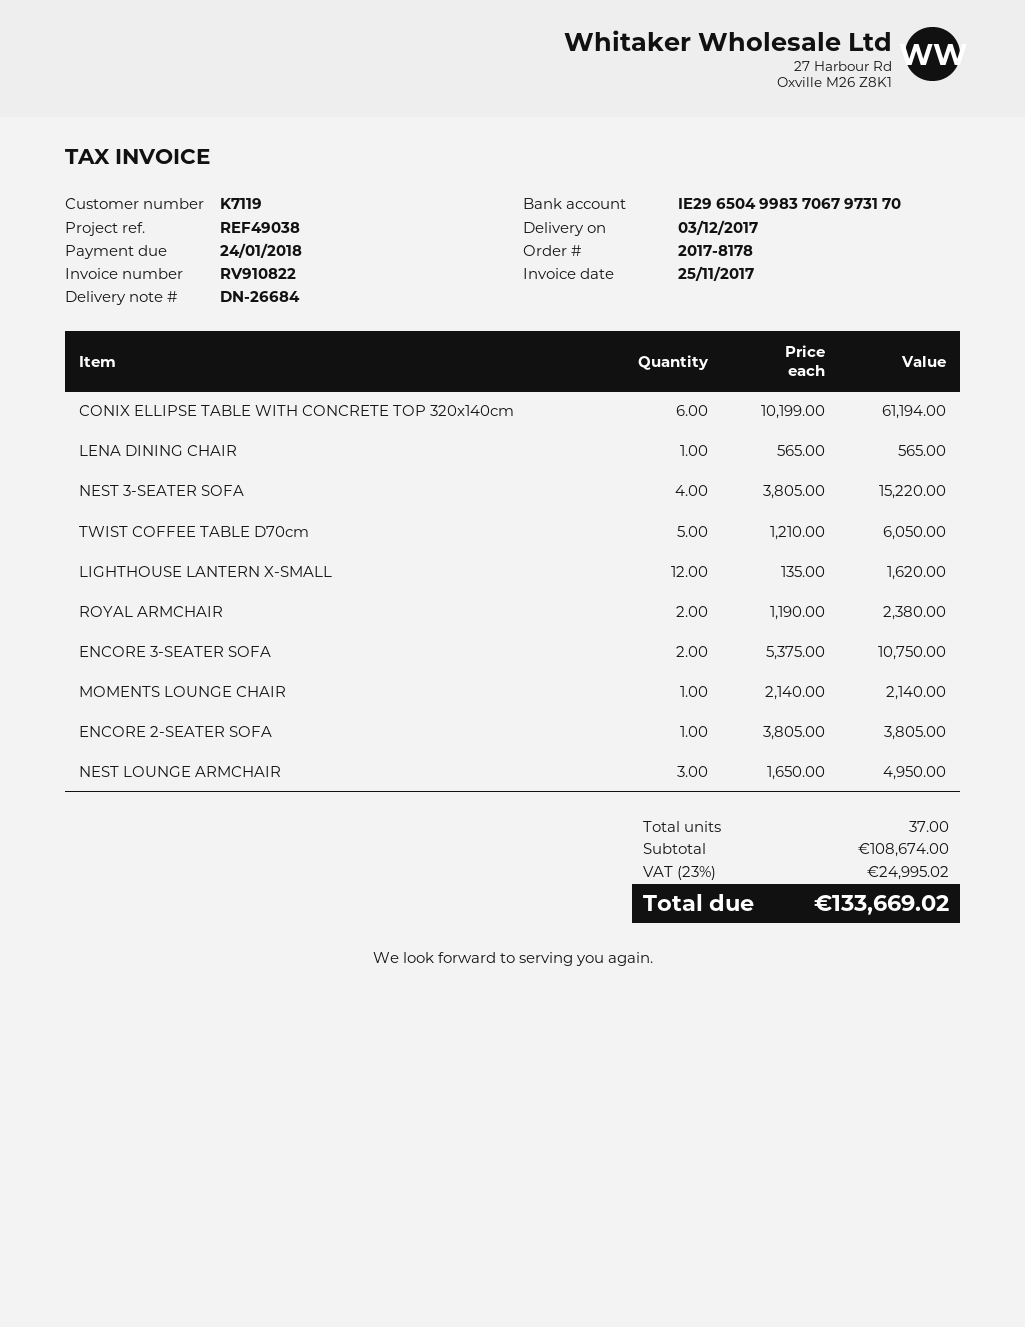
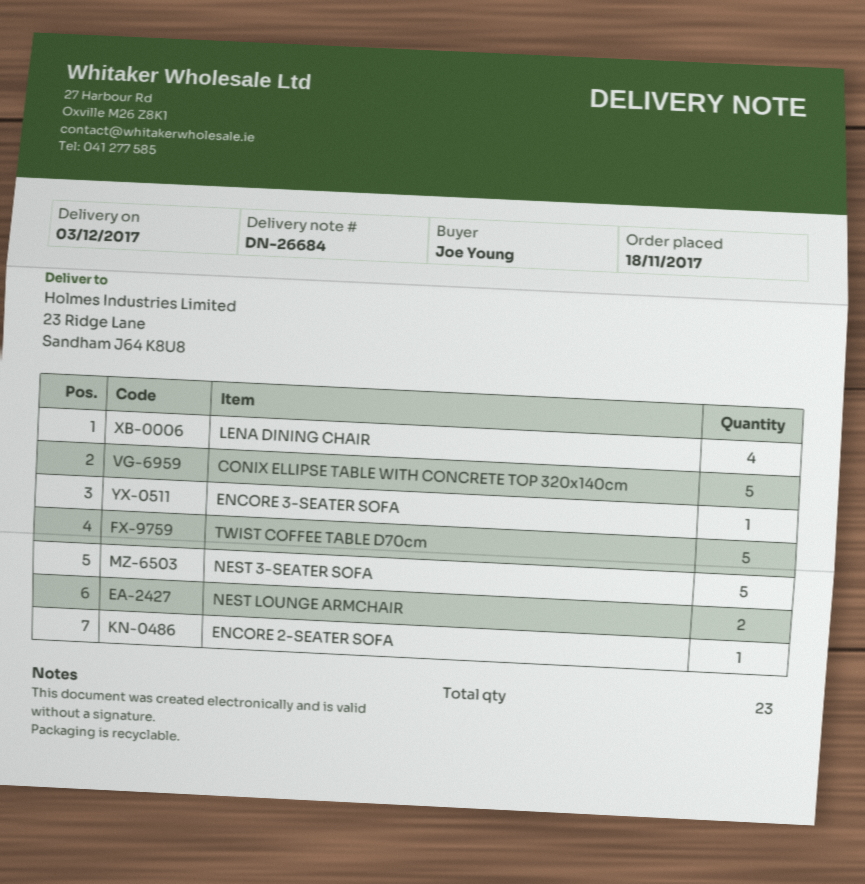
CONIX ELLIPSE TABLE WITH CONCRETE TOP 320x140cm: 6 -> 5
LENA DINING CHAIR: 1 -> 4
NEST 3-SEATER SOFA: 4 -> 5
LIGHTHOUSE LANTERN X-SMALL: 12 -> none
ROYAL ARMCHAIR: 2 -> none
ENCORE 3-SEATER SOFA: 2 -> 1
MOMENTS LOUNGE CHAIR: 1 -> none
NEST LOUNGE ARMCHAIR: 3 -> 2
total quantity: 37 -> 23

